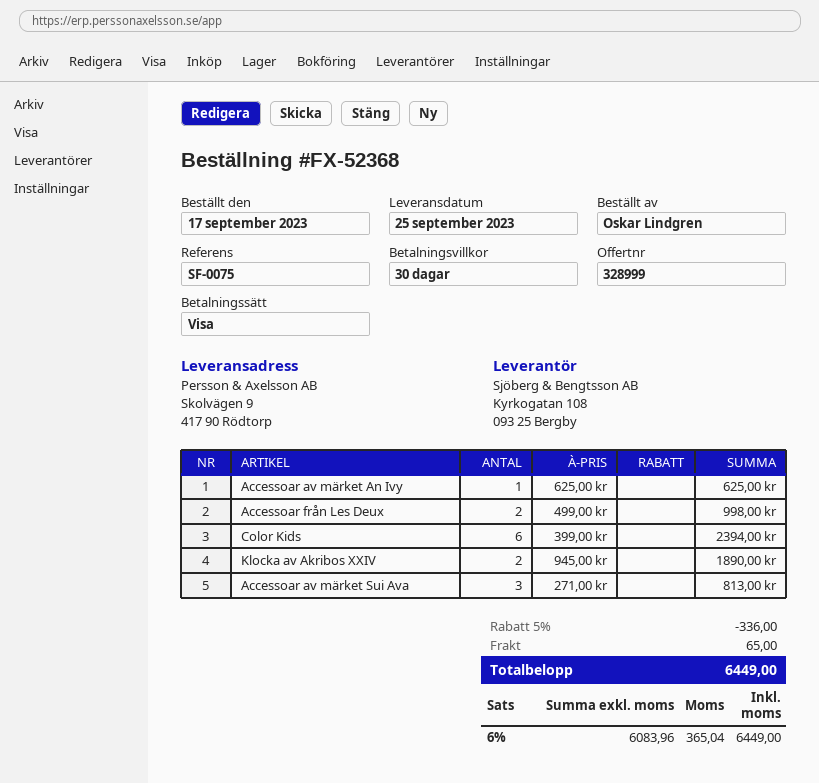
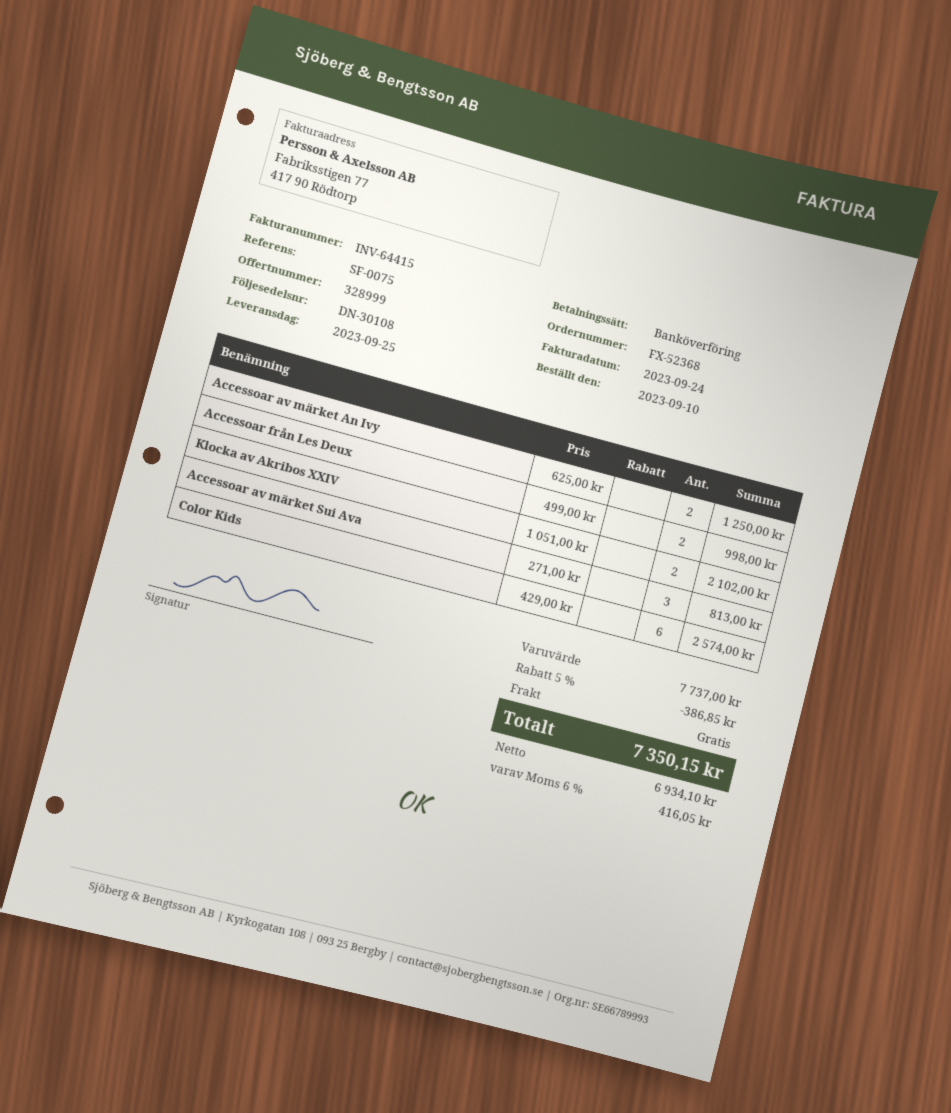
order date: 2023-09-17 -> 2023-09-10
payment method: Visa -> bank transfer
Accessoar av märket An Ivy: 1 x 625.00 = 625.00 -> 2 x 625.00 = 1250.00
Color Kids: 6 x 399.00 = 2394.00 -> 6 x 429.00 = 2574.00
Klocka av Akribos XXIV: 2 x 945.00 = 1890.00 -> 2 x 1051.00 = 2102.00
discount: 5% = 336.00 -> 5% = 386.85
shipping: 65.00 -> 0.00
net: 6083.96 -> 6934.10
tax: 6% = 365.04 -> 6% = 416.05
total: 6449.00 -> 7350.15

